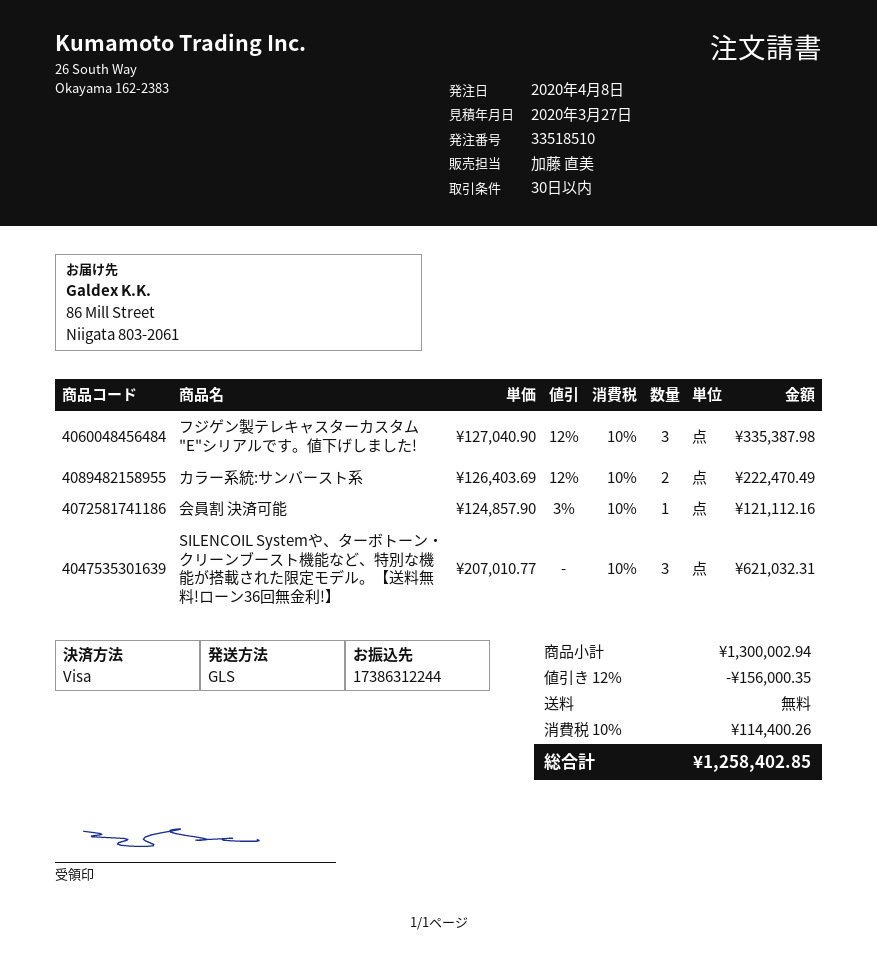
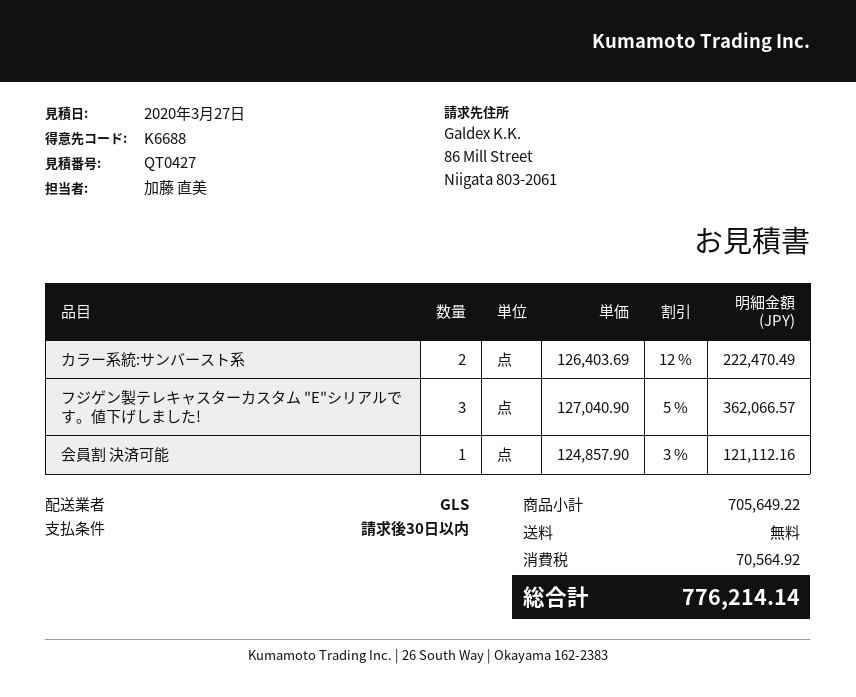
フジゲン製テレキャスターカスタム "E"シリアルです。値下げしました!: 3 x 127040.90 - 12% = 335387.98 -> 3 x 127040.90 - 5% = 362066.57
SILENCOIL Systemや、ターボトーン・クリーンブースト機能など、特別な機能が搭載された限定モデル。【送料無料!ローン36回無金利!】: 3 x 207010.77 = 621032.31 -> none
subtotal: 1300002.94 -> 705649.22
discount: 12% = 156000.35 -> none
tax: 114400.26 -> 70564.92
total: 1258402.85 -> 776214.14

